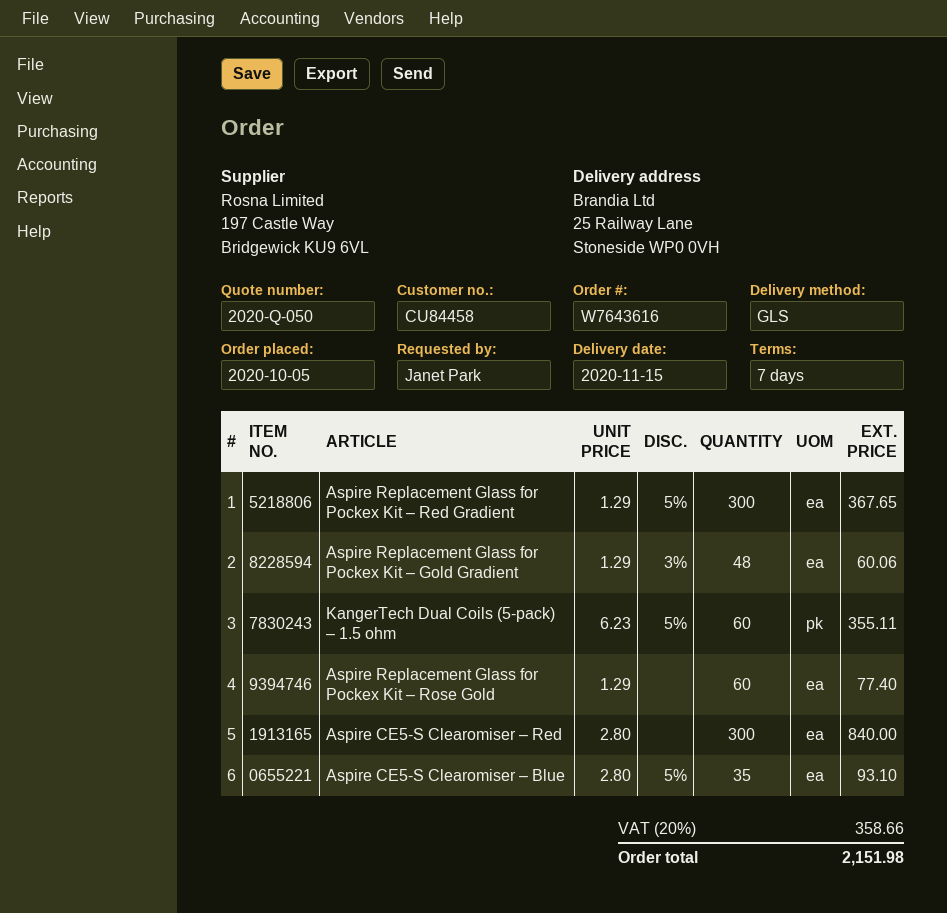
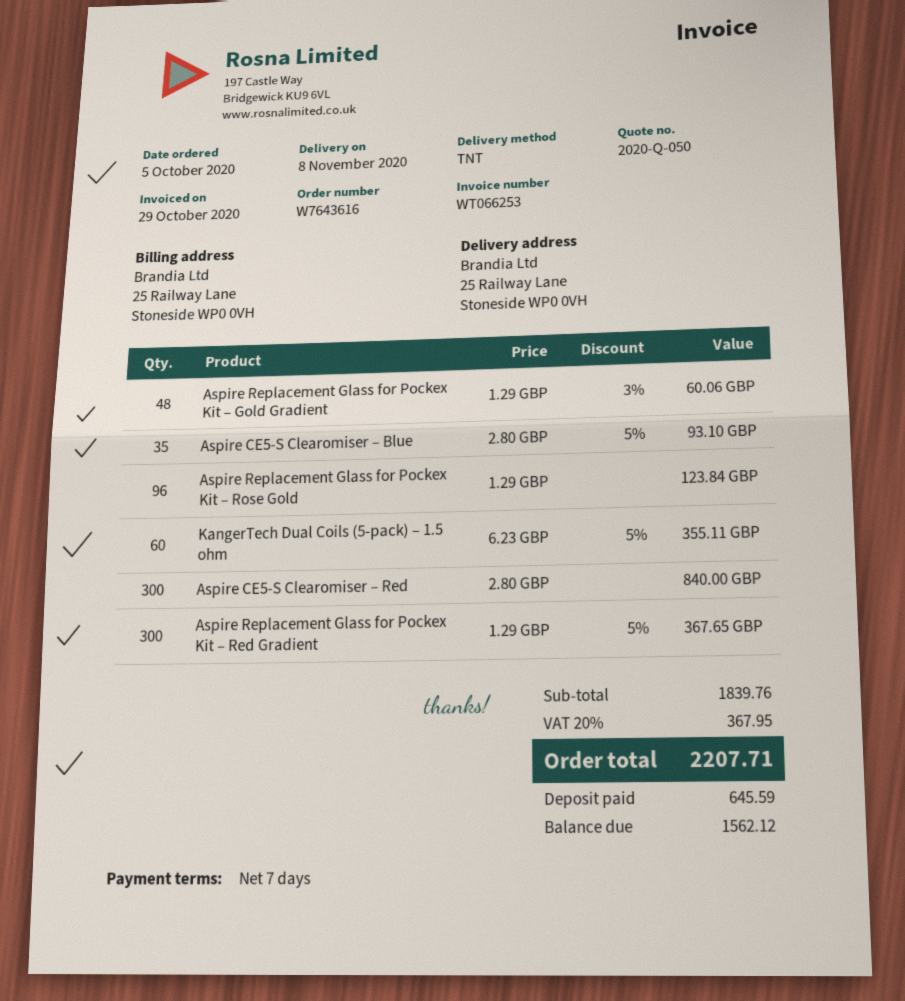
delivery date: 2020-11-15 -> 2020-11-08
shipping method: GLS -> TNT
Aspire Replacement Glass for Pockex Kit – Rose Gold: 60 x 1.29 = 77.40 -> 96 x 1.29 = 123.84
tax: 20% = 358.66 -> 20% = 367.95
total: 2151.98 -> 2207.71

